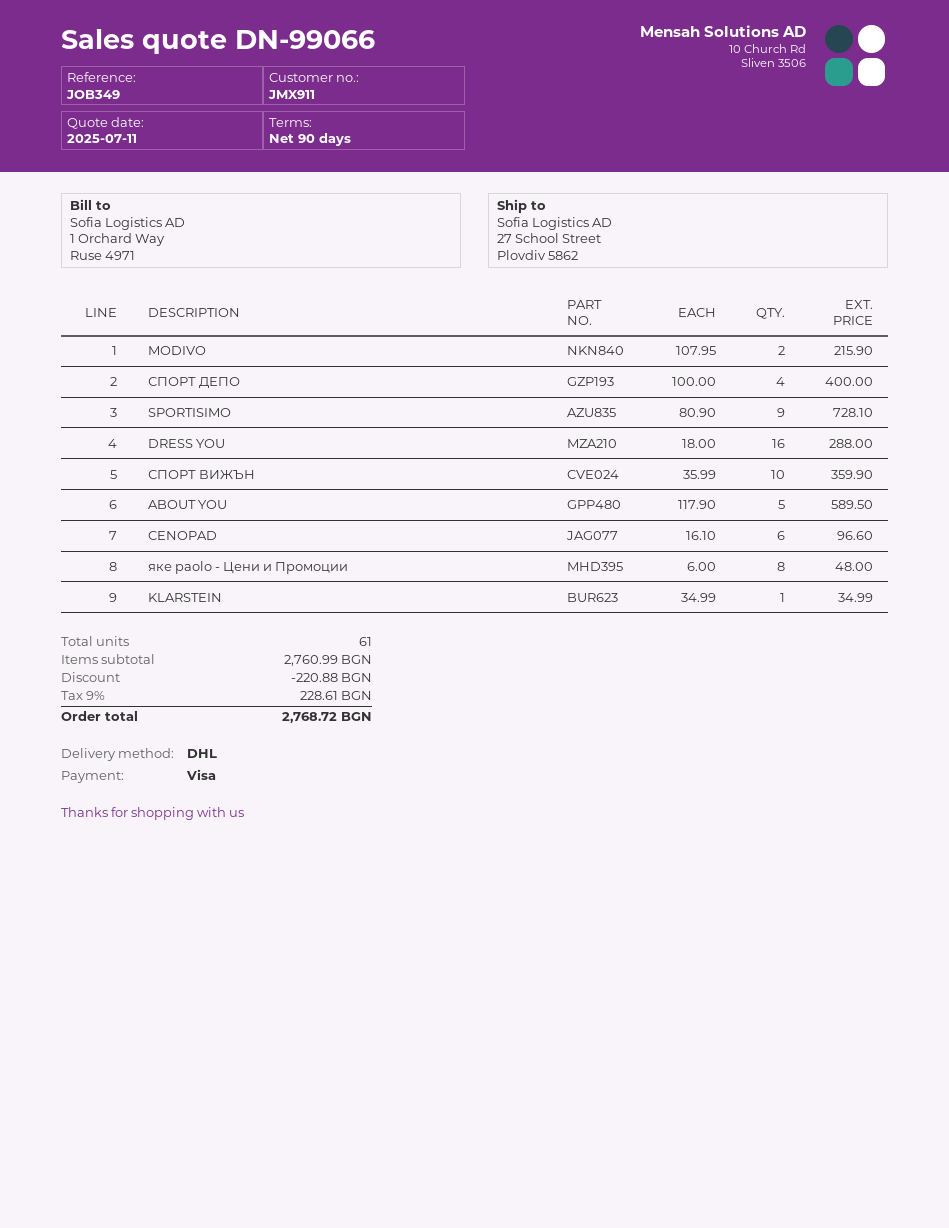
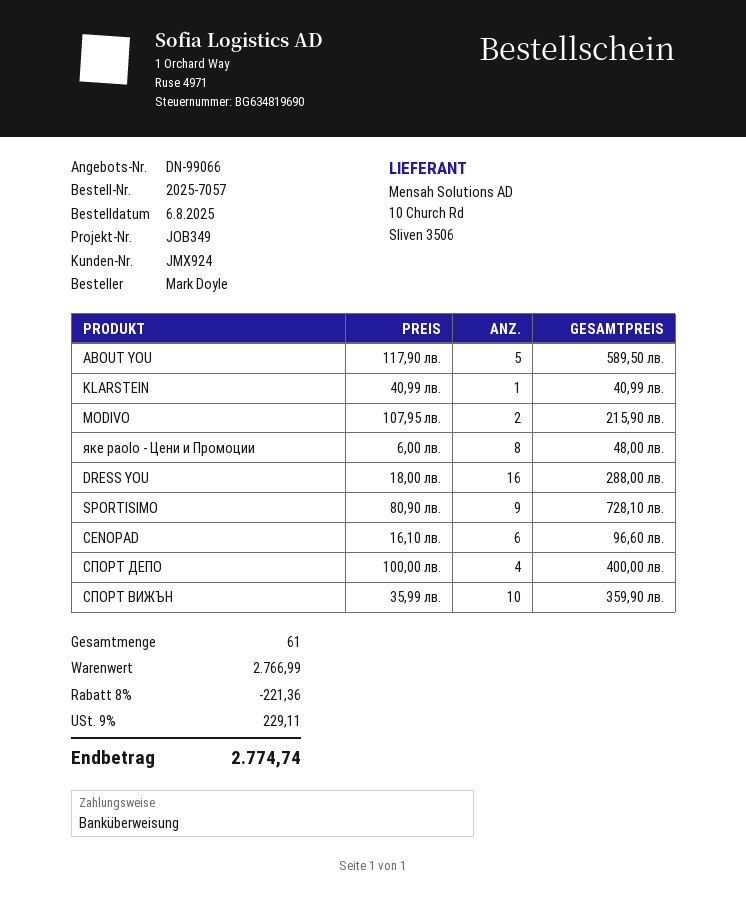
customer number: JMX911 -> JMX924
payment method: Visa -> bank transfer
KLARSTEIN: 1 x 34.99 = 34.99 -> 1 x 40.99 = 40.99
subtotal: 2760.99 -> 2766.99
discount: 220.88 -> 221.36
tax: 9% = 228.61 -> 9% = 229.11
total: 2768.72 -> 2774.74

